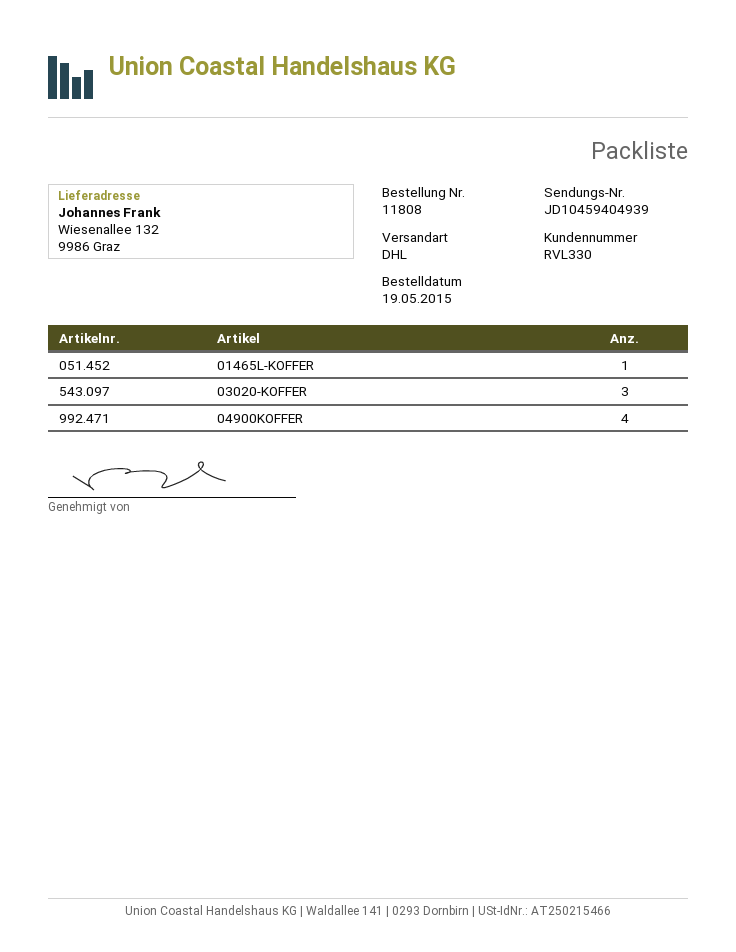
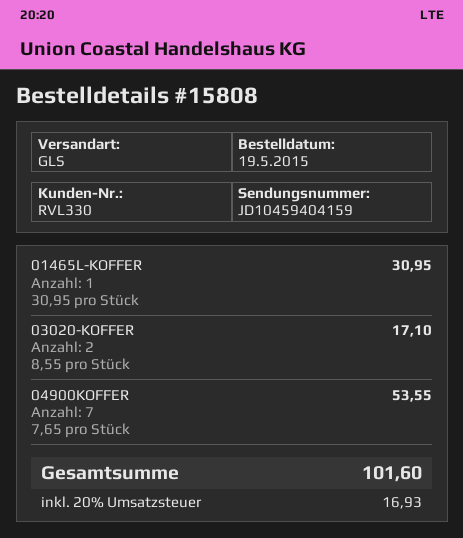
order number: 11808 -> 15808
shipping method: DHL -> GLS
tracking number: JD10459404939 -> JD10459404159
03020-KOFFER: 3 -> 2
04900KOFFER: 4 -> 7

